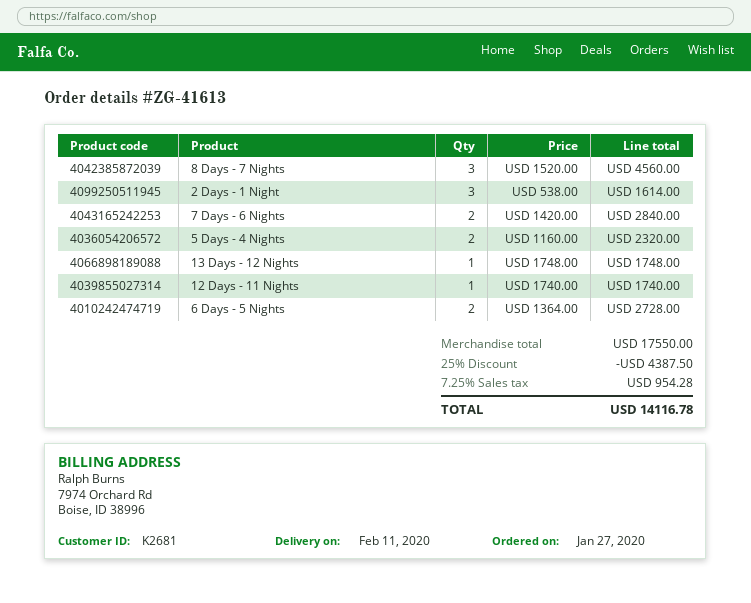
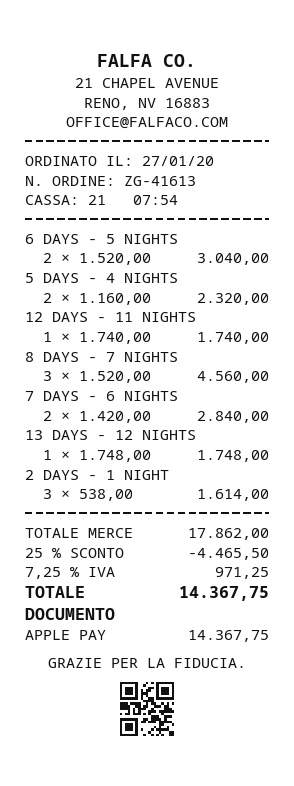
6 Days - 5 Nights: 2 x 1364.00 = 2728.00 -> 2 x 1520.00 = 3040.00
subtotal: 17550.00 -> 17862.00
discount: 25% = 4387.50 -> 25% = 4465.50
tax: 7.25% = 954.28 -> 7.25% = 971.25
total: 14116.78 -> 14367.75

